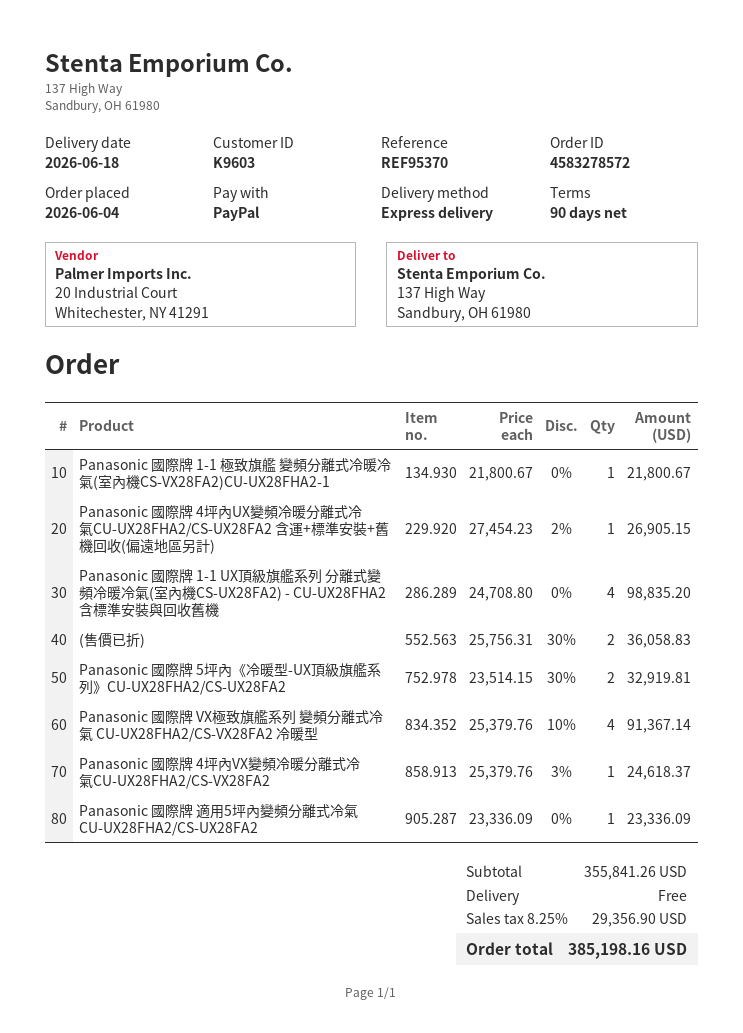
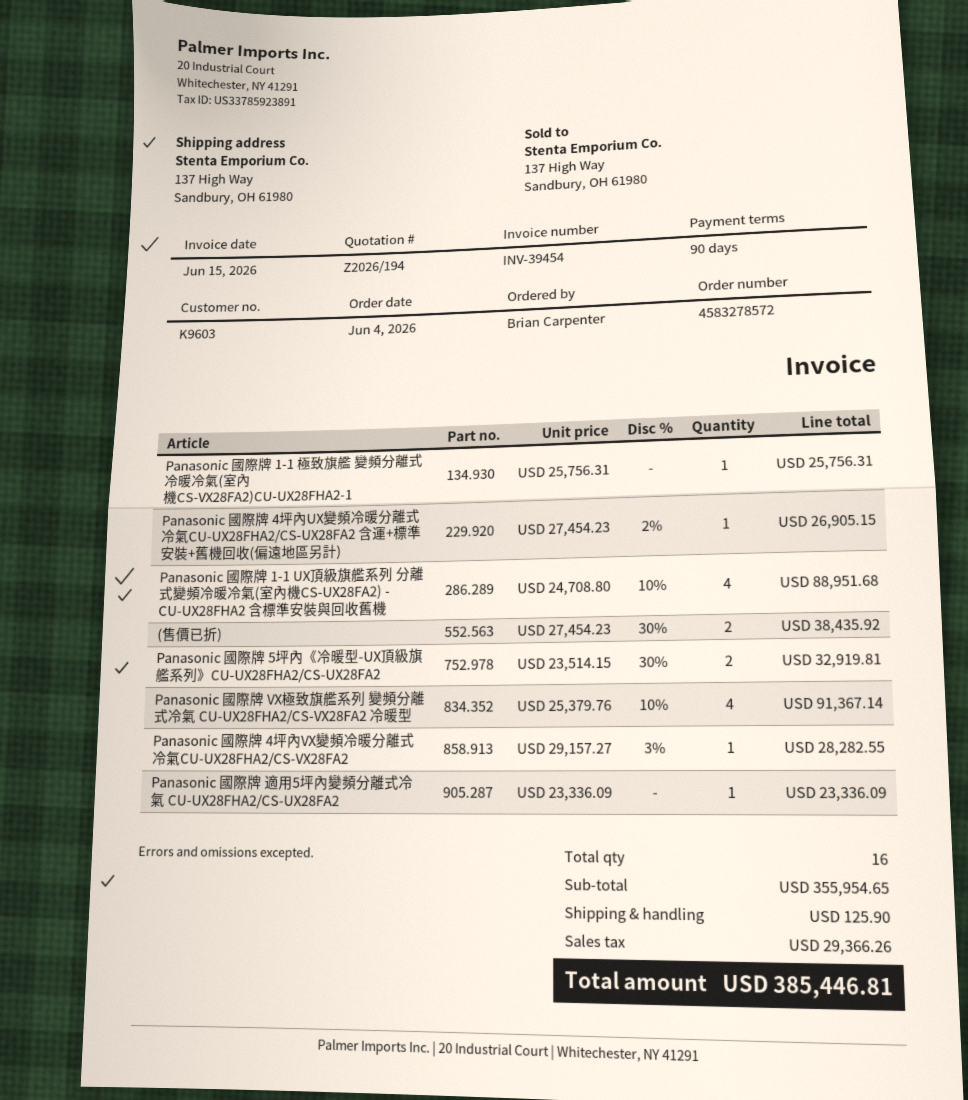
Panasonic 國際牌 1-1 極致旗艦 變頻分離式冷暖冷氣(室內機CS-VX28FA2)CU-UX28FHA2-1: 1 x 21800.67 = 21800.67 -> 1 x 25756.31 = 25756.31
Panasonic 國際牌 1-1 UX頂級旗艦系列 分離式變頻冷暖冷氣(室內機CS-UX28FA2) - CU-UX28FHA2 含標準安裝與回收舊機: 4 x 24708.80 = 98835.20 -> 4 x 24708.80 - 10% = 88951.68
(售價已折): 2 x 25756.31 - 30% = 36058.83 -> 2 x 27454.23 - 30% = 38435.92
Panasonic 國際牌 4坪內VX變頻冷暖分離式冷氣CU-UX28FHA2/CS-VX28FA2: 1 x 25379.76 - 3% = 24618.37 -> 1 x 29157.27 - 3% = 28282.55
subtotal: 355841.26 -> 355954.65
shipping: 0.00 -> 125.90
tax: 29356.90 -> 29366.26
total: 385198.16 -> 385446.81

